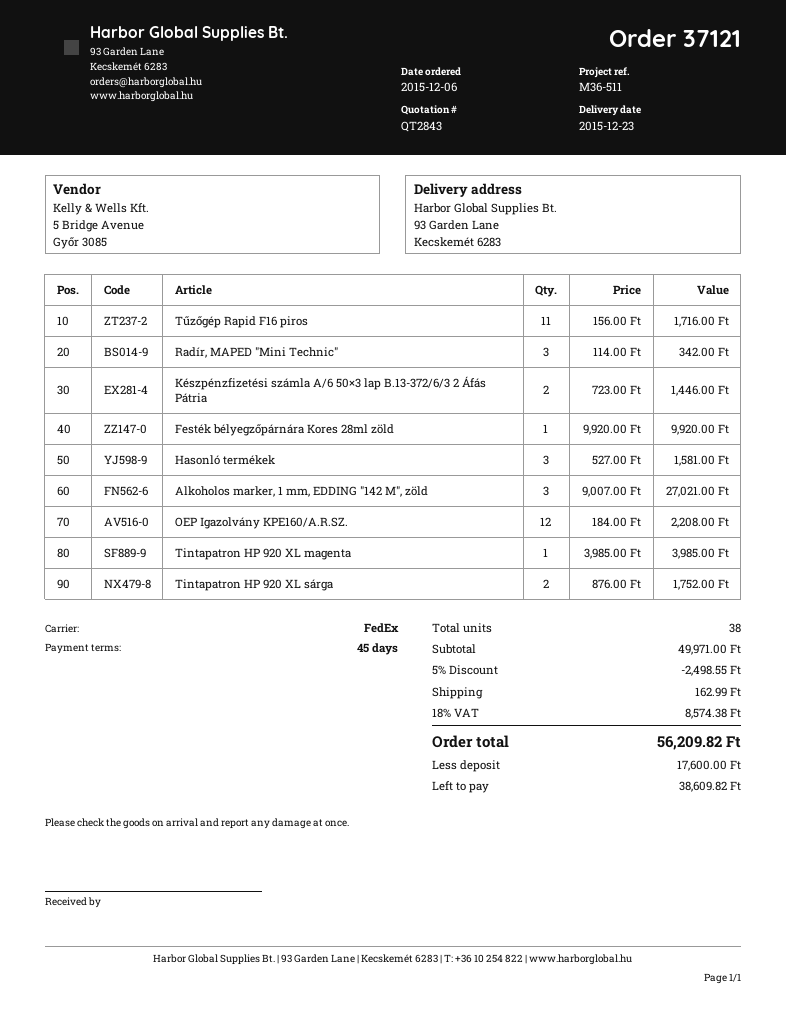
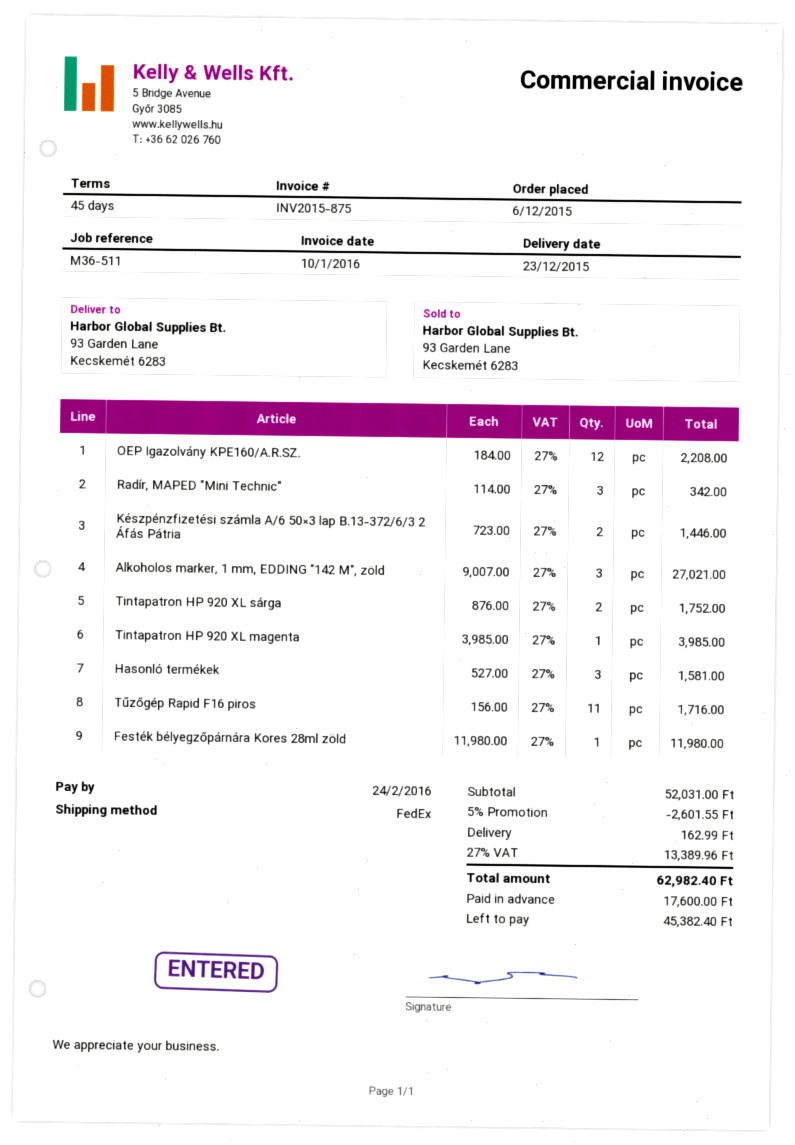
Festék bélyegzőpárnára Kores 28ml zöld: 1 x 9920.00 = 9920.00 -> 1 x 11980.00 = 11980.00
subtotal: 49971.00 -> 52031.00
discount: 5% = 2498.55 -> 5% = 2601.55
tax: 18% = 8574.38 -> 27% = 13389.96
total: 56209.82 -> 62982.40
balance: 38609.82 -> 45382.40

